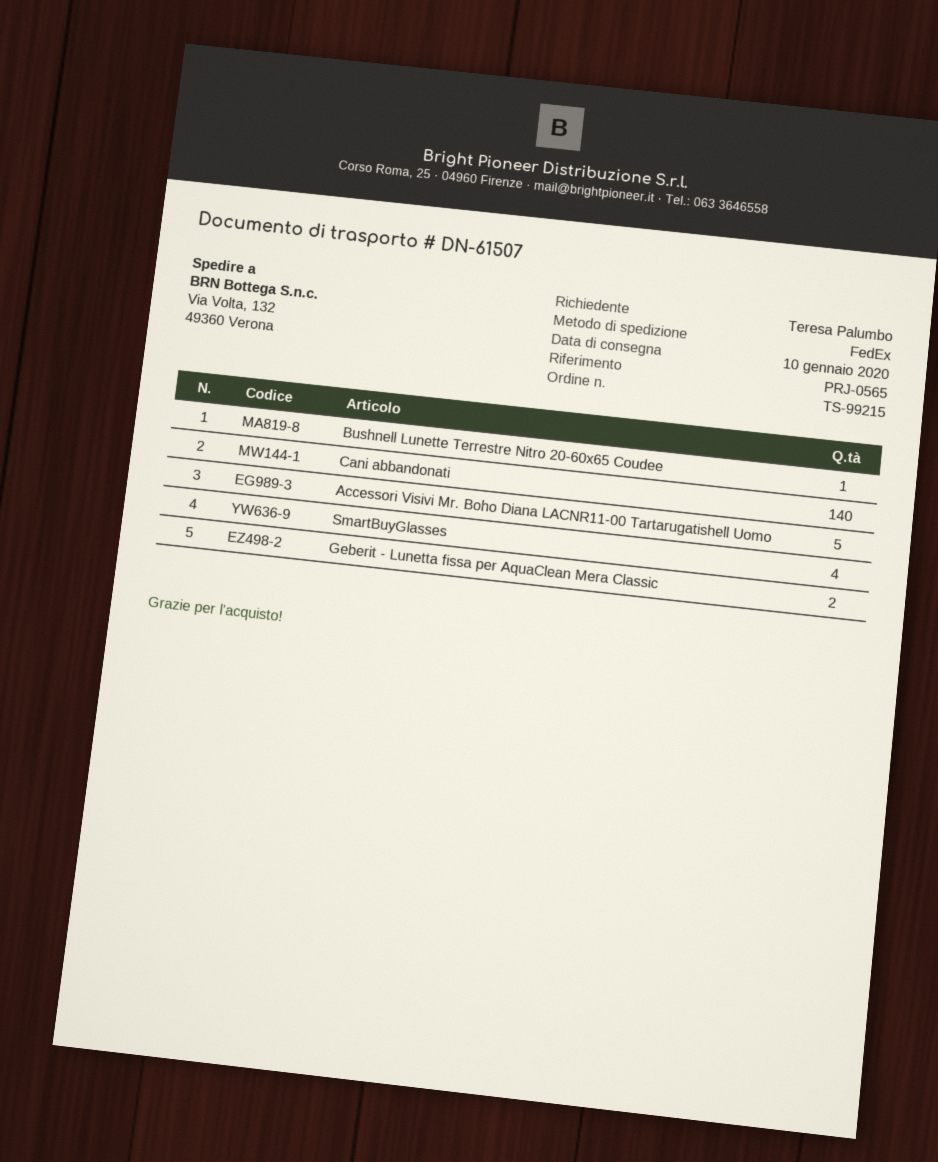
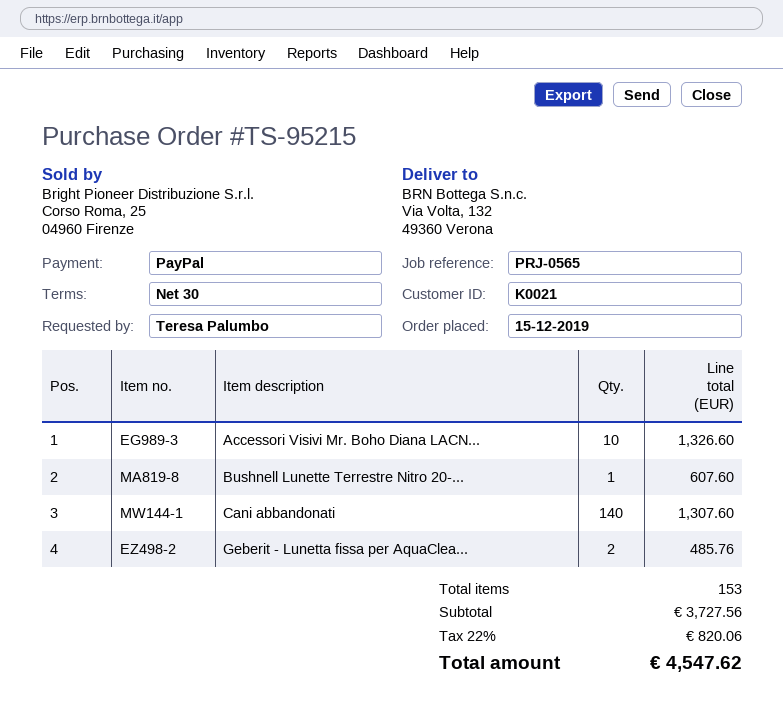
order number: TS-99215 -> TS-95215
Accessori Visivi Mr. Boho Diana LACNR11-00 Tartarugatishell Uomo: 5 -> 10
SmartBuyGlasses: 4 -> none

